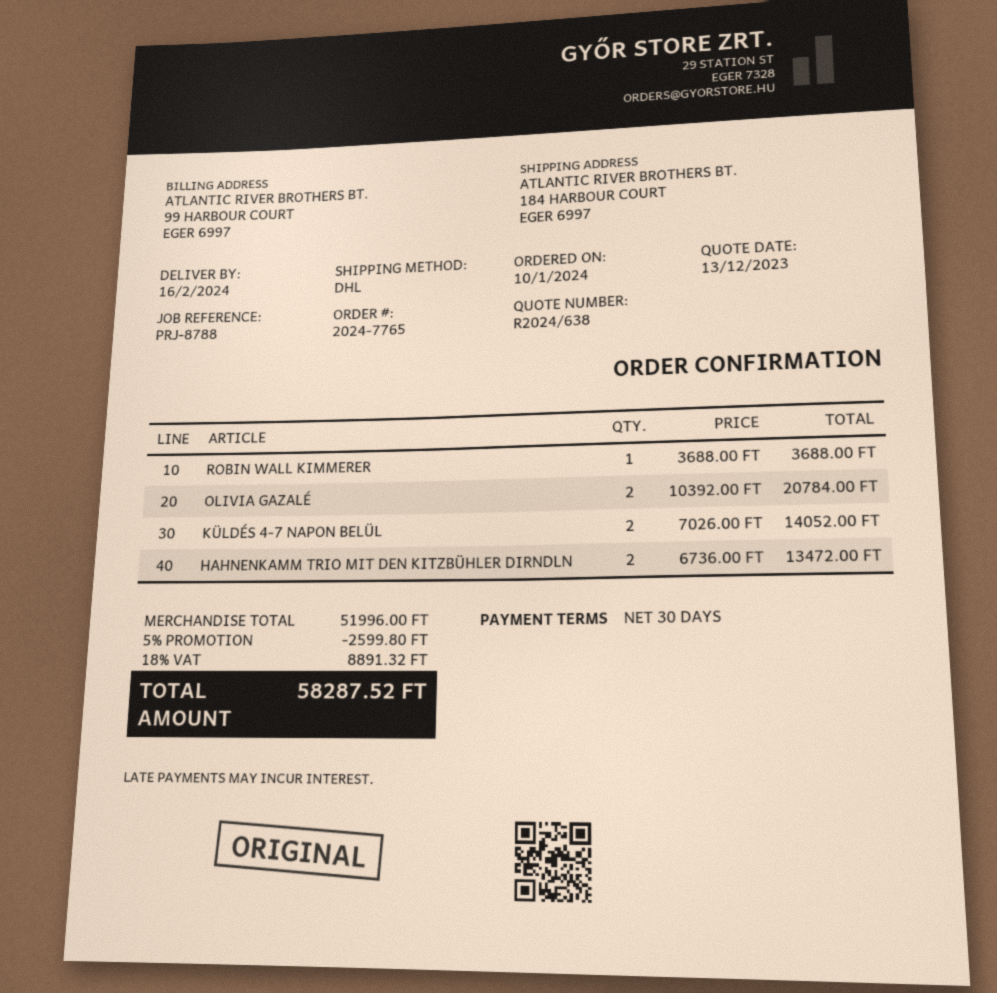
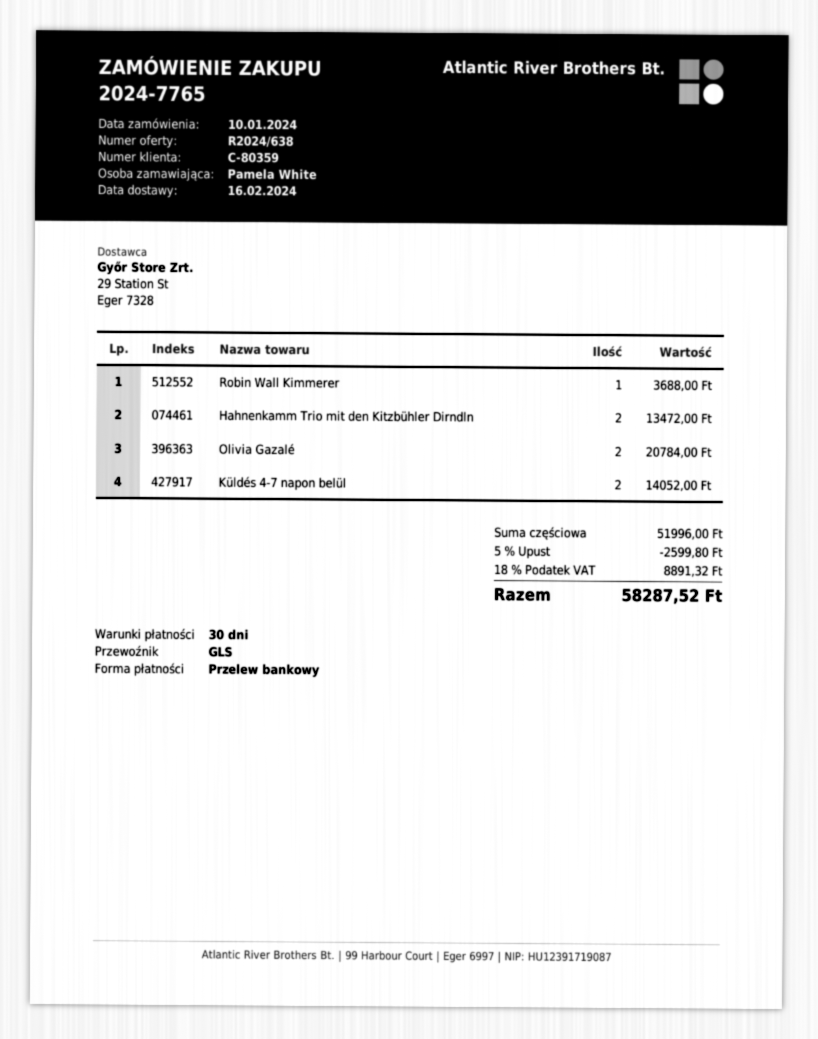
shipping method: DHL -> GLS

